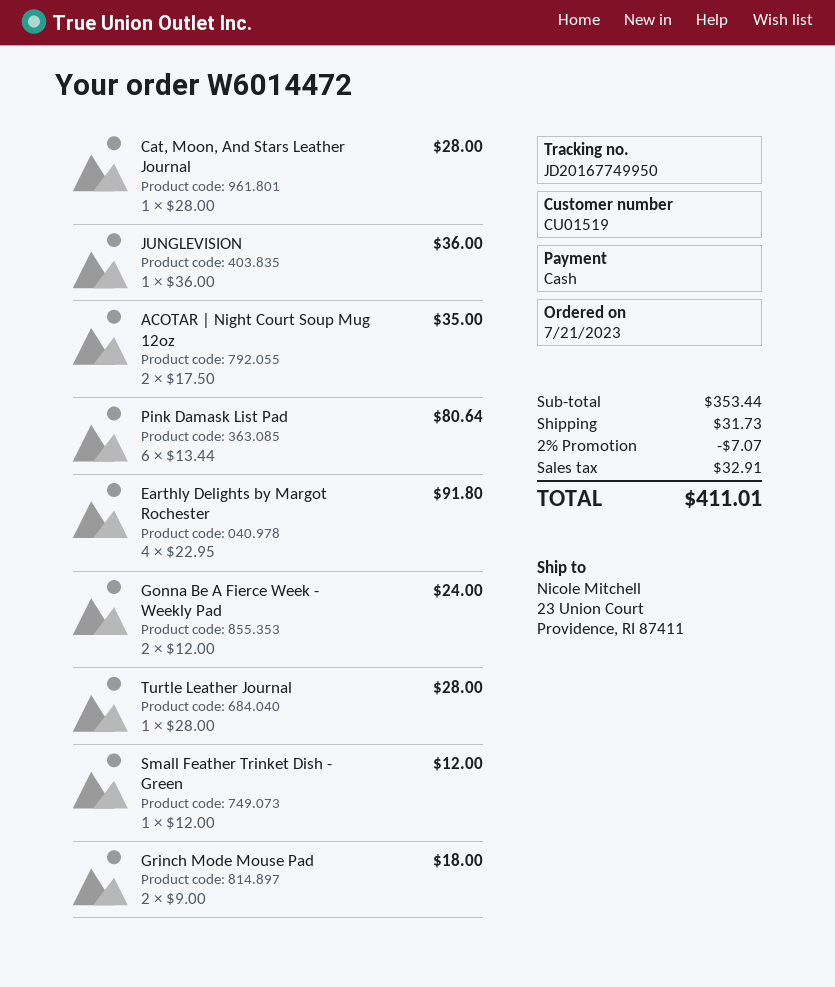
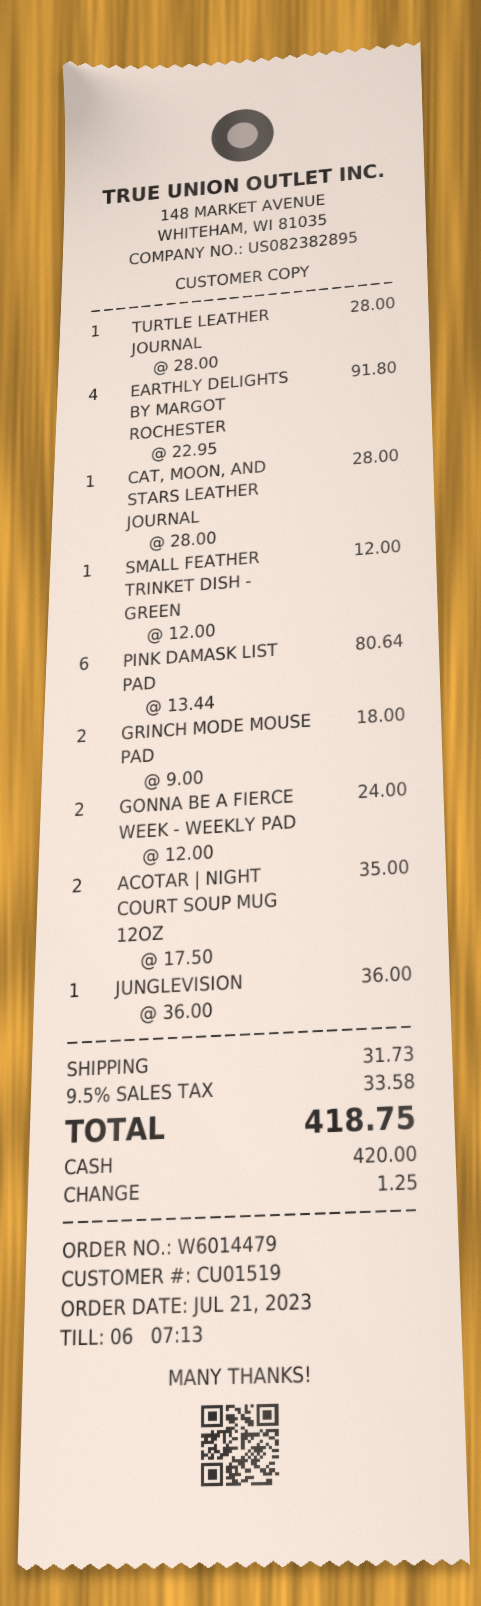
order number: W6014472 -> W6014479
discount: 2% = 7.07 -> none
tax: 32.91 -> 33.58
total: 411.01 -> 418.75

